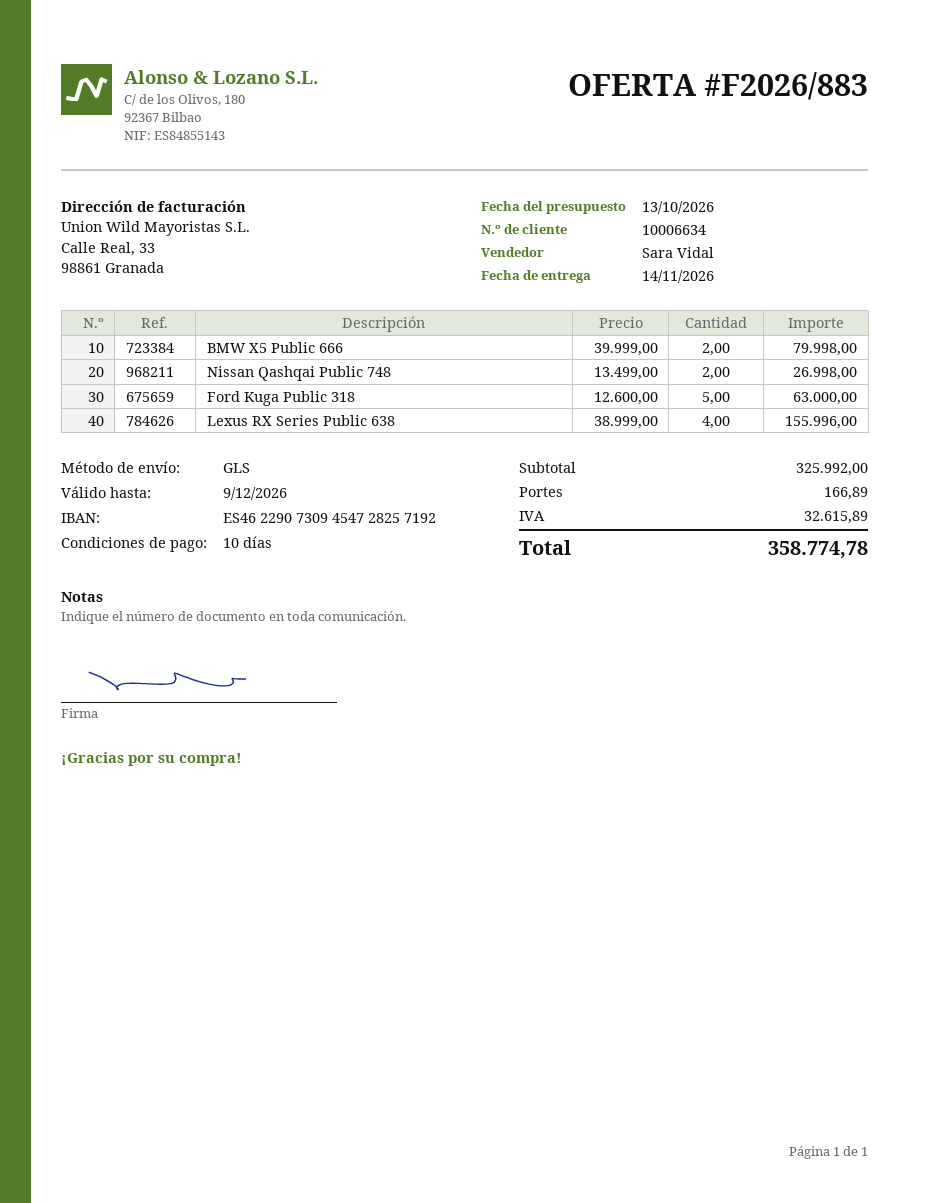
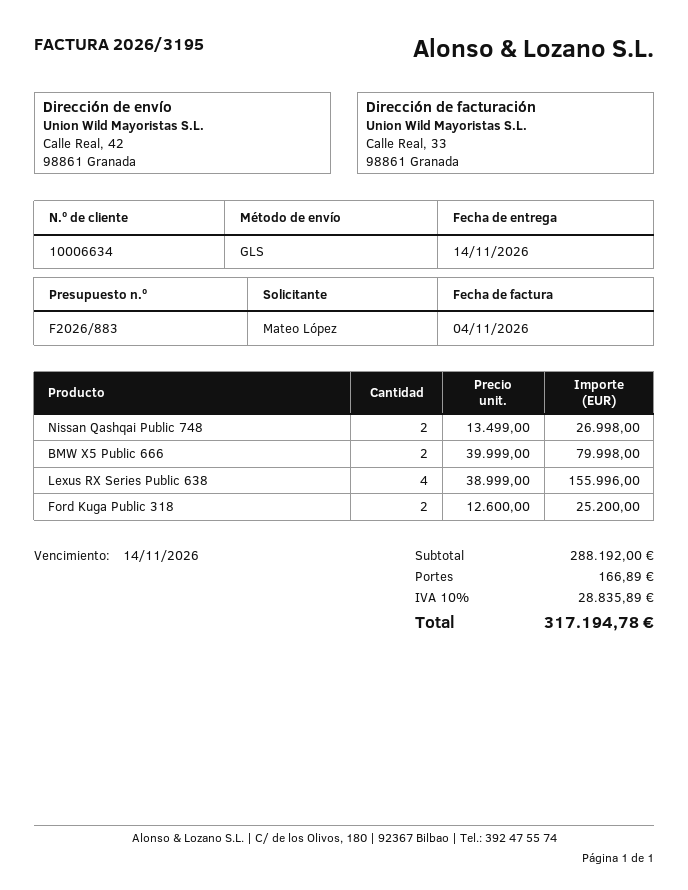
Ford Kuga Public 318: 5 x 12600.00 = 63000.00 -> 2 x 12600.00 = 25200.00
subtotal: 325992.00 -> 288192.00
tax: 32615.89 -> 28835.89
total: 358774.78 -> 317194.78

